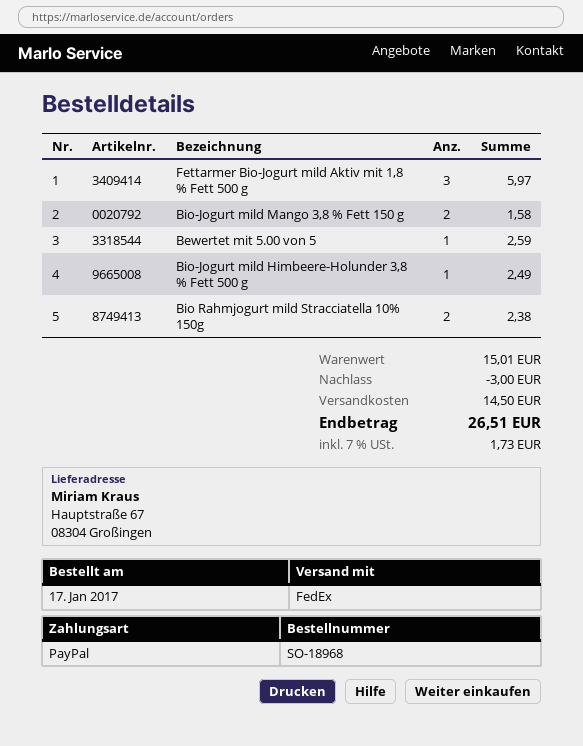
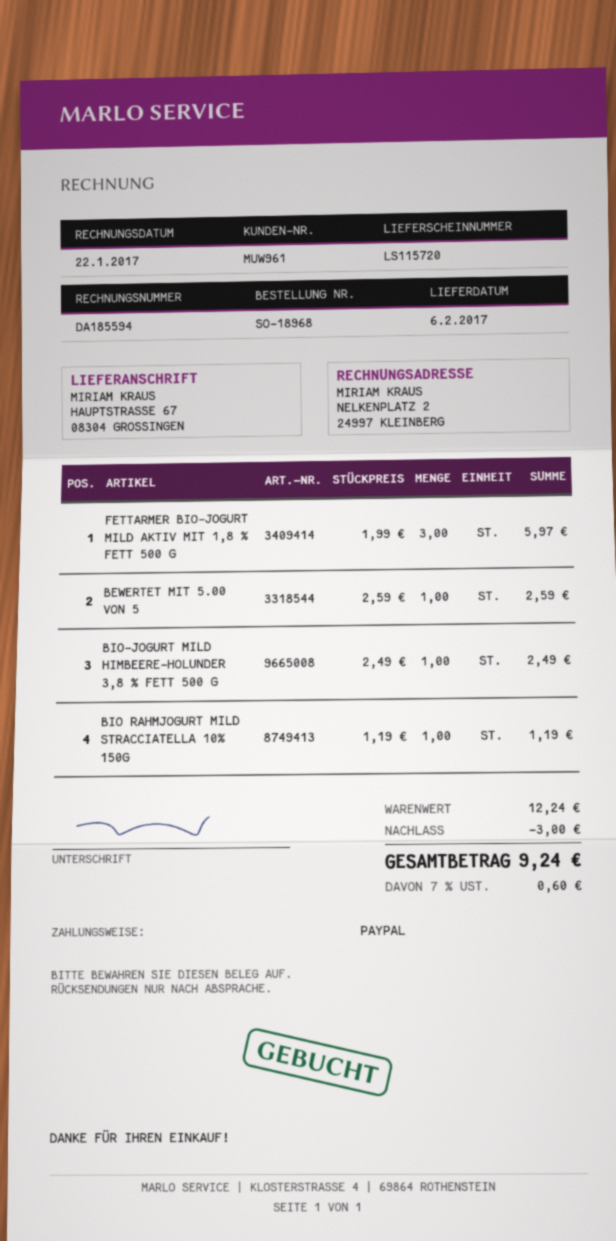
Bio-Jogurt mild Mango 3,8 % Fett 150 g: 2 for 1.58 -> none
Bio Rahmjogurt mild Stracciatella 10% 150g: 2 for 2.38 -> 1 for 1.19
subtotal: 15.01 -> 12.24
shipping: 14.50 -> none
tax: 7% = 1.73 -> 7% = 0.60
total: 26.51 -> 9.24

